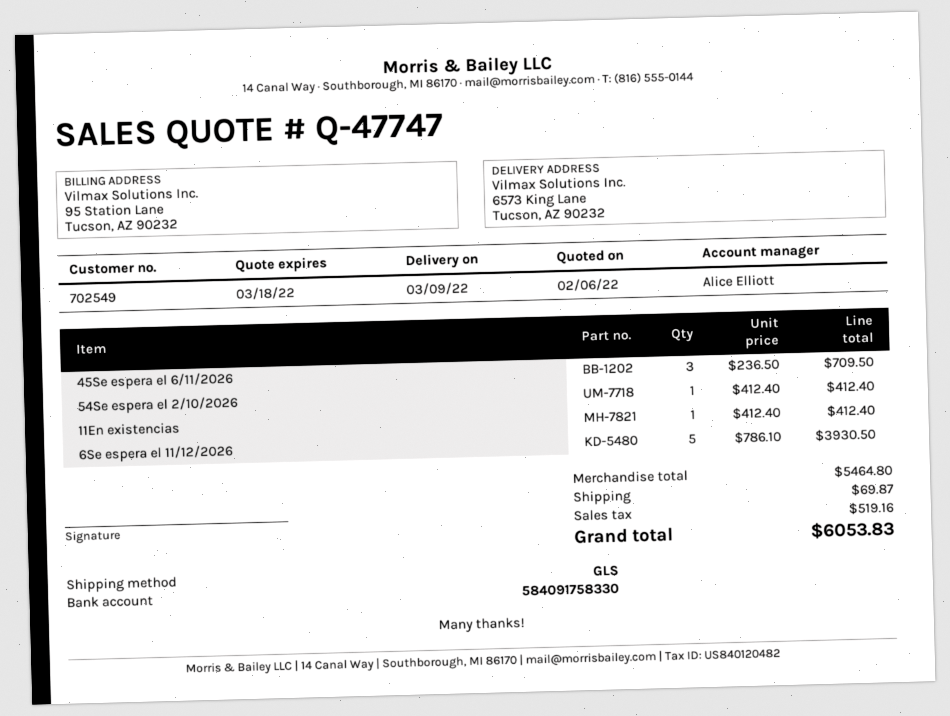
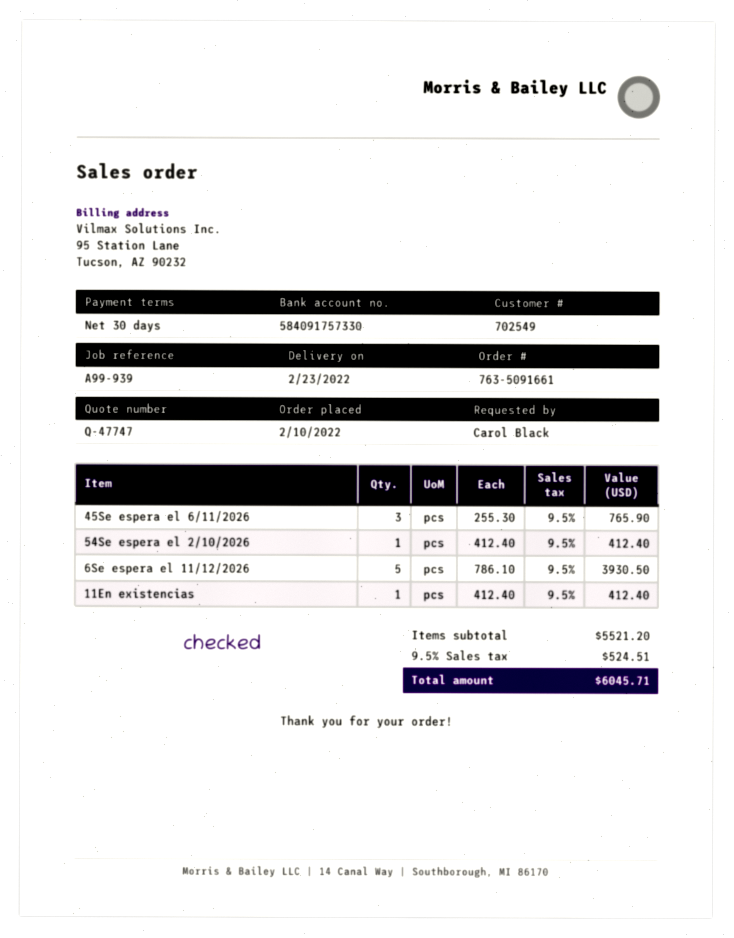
delivery date: 2022-03-09 -> 2022-02-23
bank account: 584091758330 -> 584091757330
45Se espera el 6/11/2026: 3 x 236.50 = 709.50 -> 3 x 255.30 = 765.90
subtotal: 5464.80 -> 5521.20
shipping: 69.87 -> none
tax: 519.16 -> 524.51
total: 6053.83 -> 6045.71

